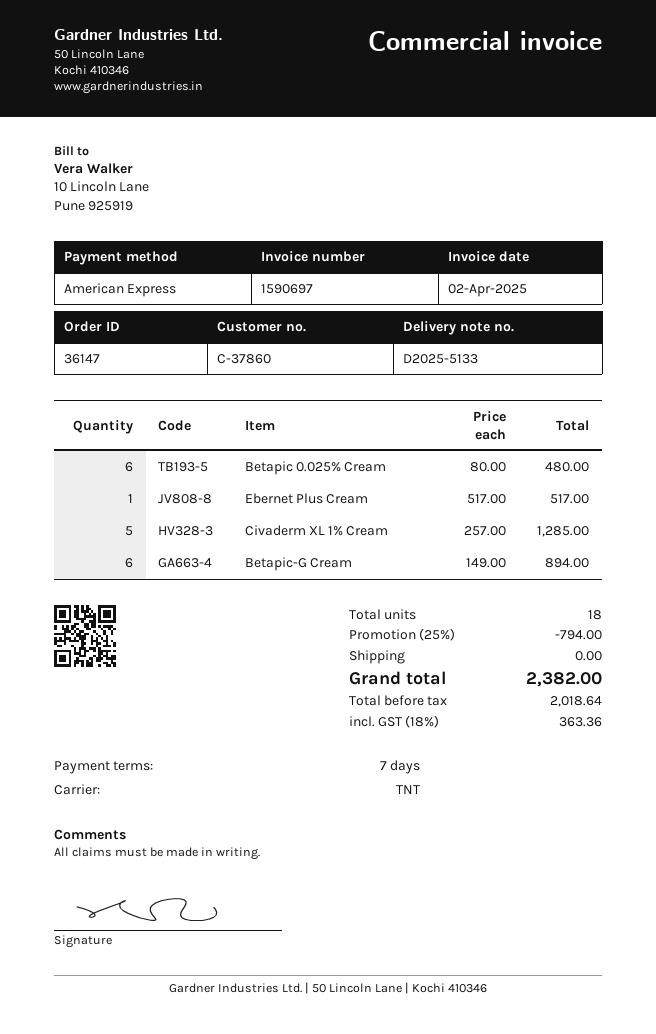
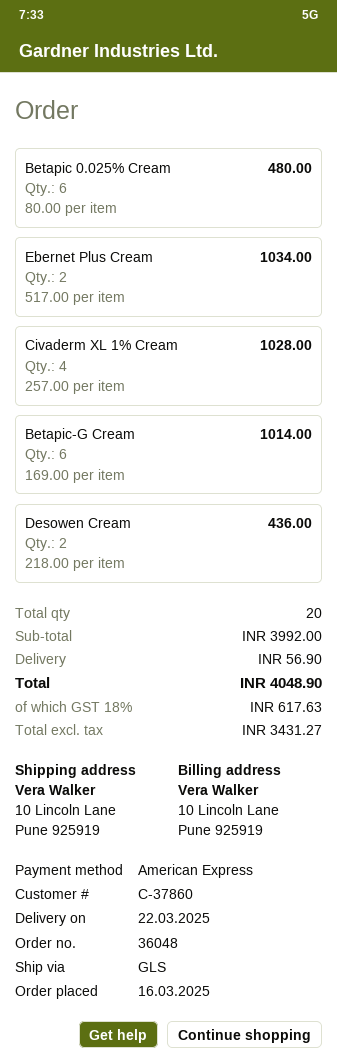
order number: 36147 -> 36048
shipping method: TNT -> GLS
Ebernet Plus Cream: 1 x 517.00 = 517.00 -> 2 x 517.00 = 1034.00
Civaderm XL 1% Cream: 5 x 257.00 = 1285.00 -> 4 x 257.00 = 1028.00
Betapic-G Cream: 6 x 149.00 = 894.00 -> 6 x 169.00 = 1014.00
Desowen Cream: none -> 2 x 218.00 = 436.00
total quantity: 18 -> 20
discount: 25% = 794.00 -> none
shipping: 0.00 -> 56.90
net: 2018.64 -> 3431.27
tax: 18% = 363.36 -> 18% = 617.63
total: 2382.00 -> 4048.90

